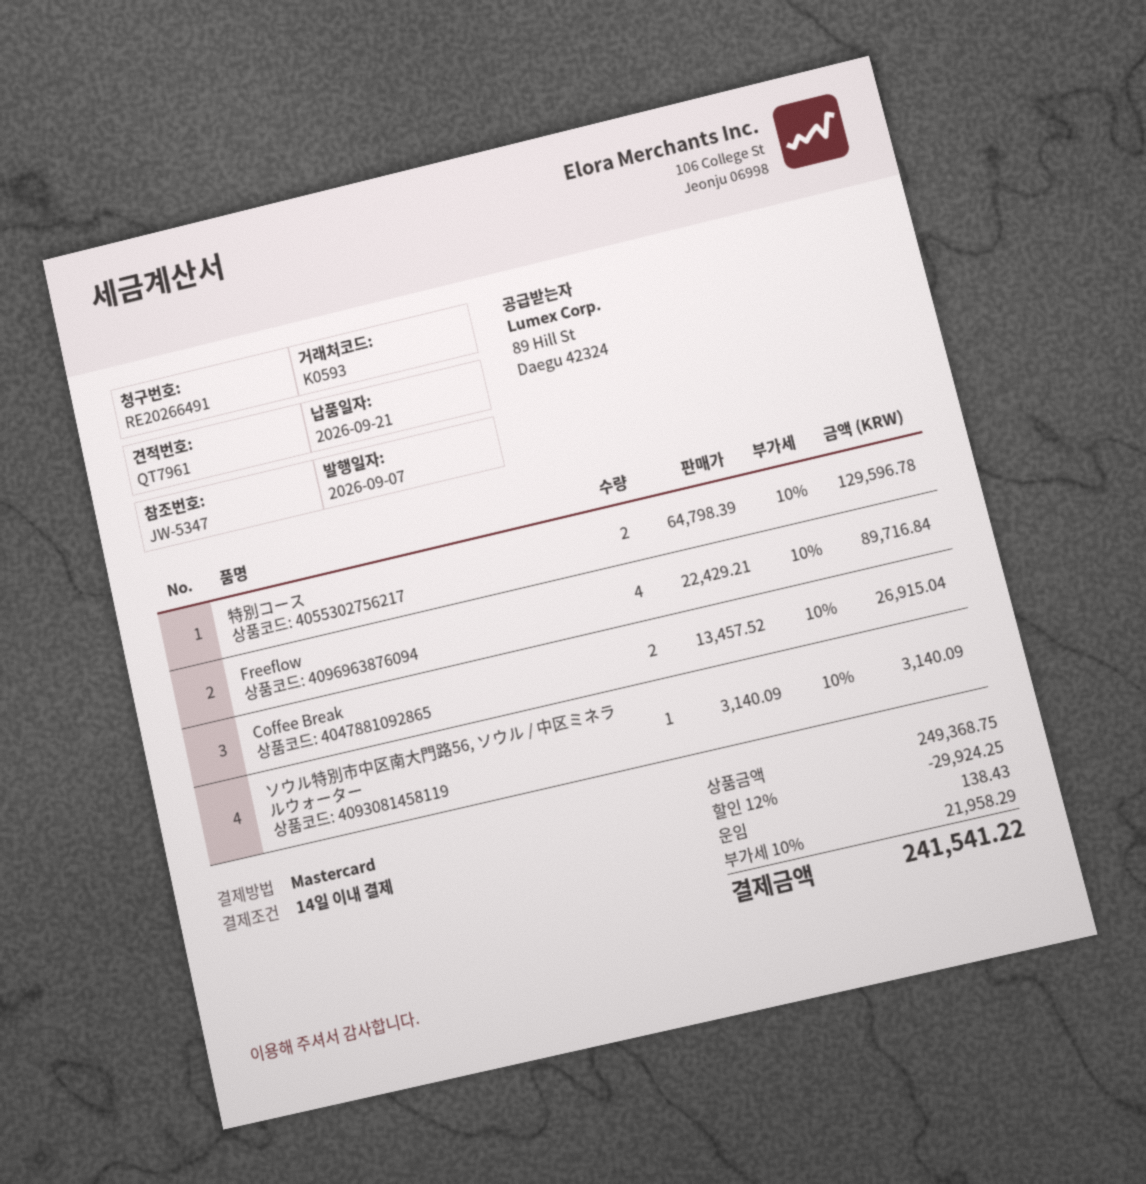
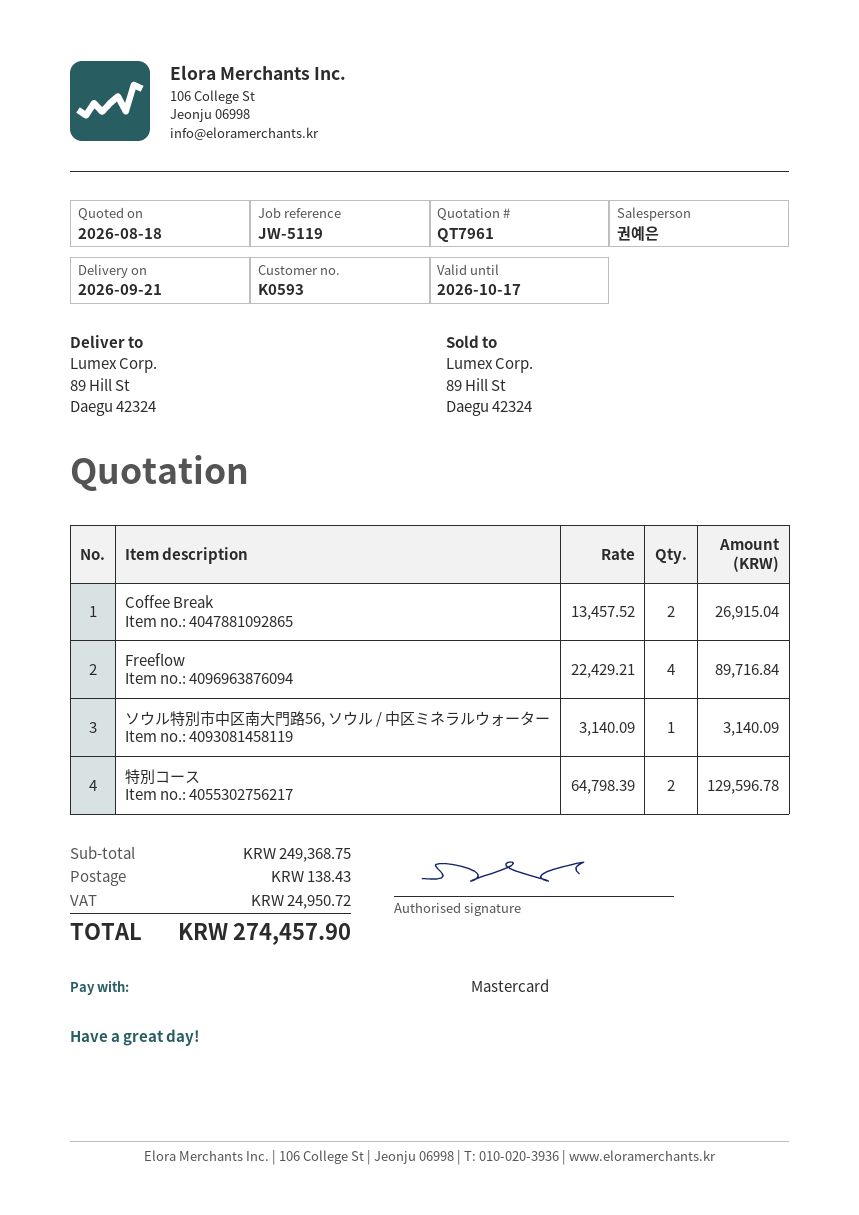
reference: JW-5347 -> JW-5119
discount: 12% = 29924.25 -> none
tax: 21958.29 -> 24950.72
total: 241541.22 -> 274457.90

